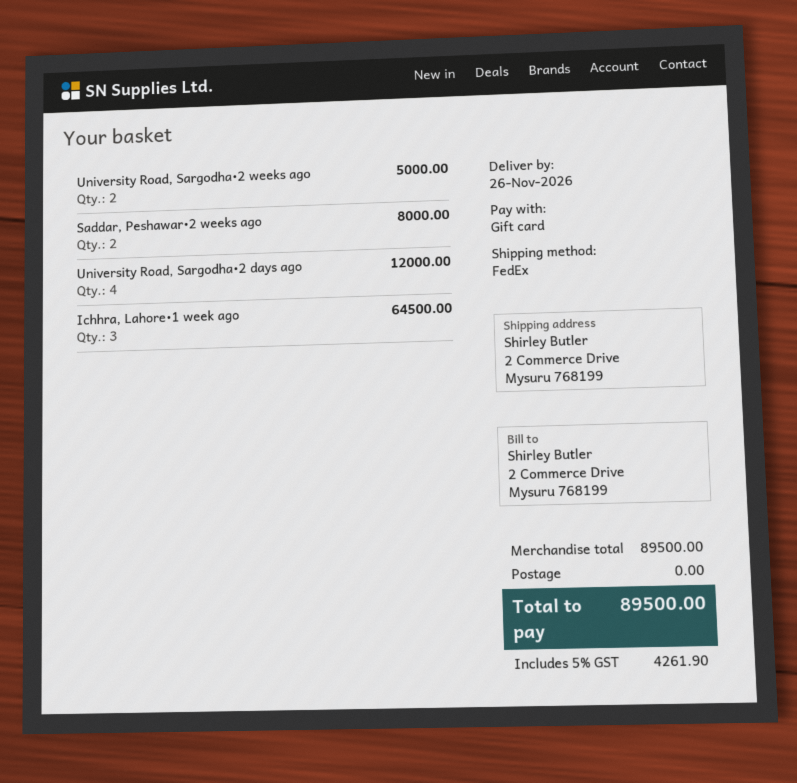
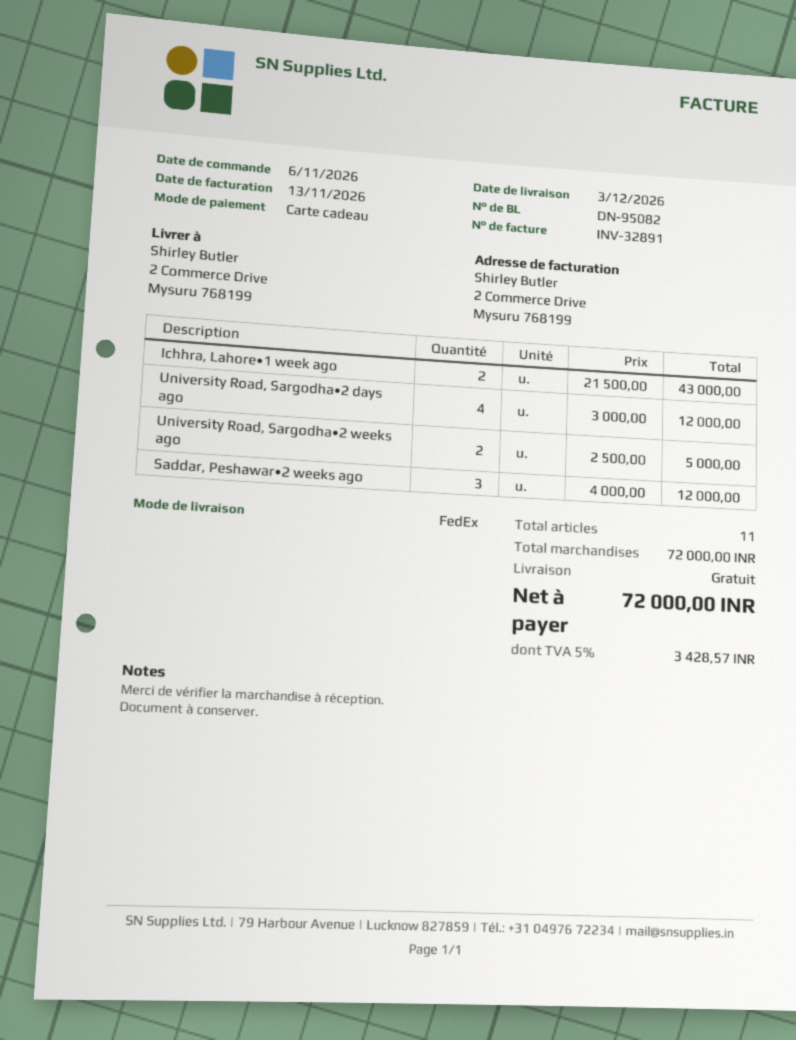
delivery date: 2026-11-26 -> 2026-12-03
Saddar, Peshawar•2 weeks ago: 2 for 8000.00 -> 3 for 12000.00
Ichhra, Lahore•1 week ago: 3 for 64500.00 -> 2 for 43000.00
subtotal: 89500.00 -> 72000.00
tax: 5% = 4261.90 -> 5% = 3428.57
total: 89500.00 -> 72000.00

